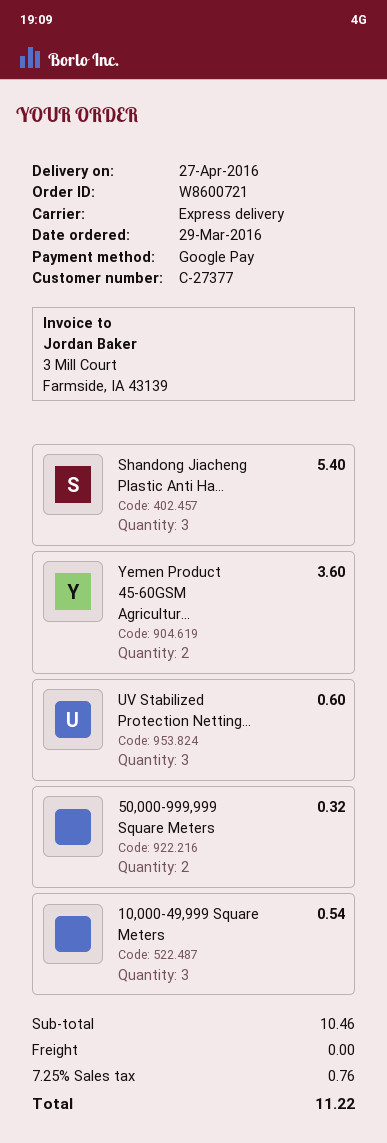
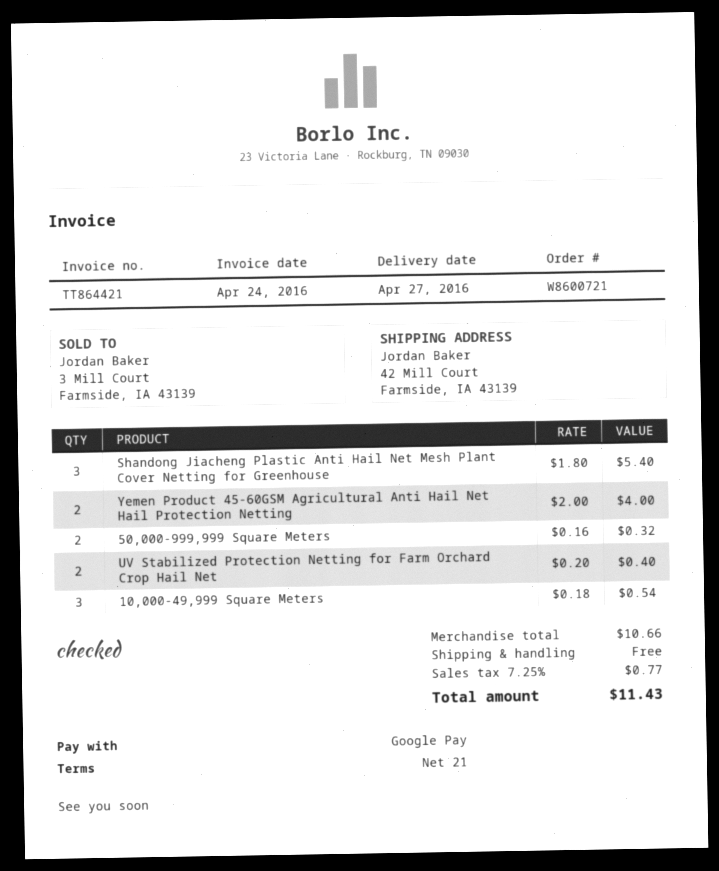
Yemen Product 45-60GSM Agricultur...: 2 for 3.60 -> 2 for 4.00
UV Stabilized Protection Netting...: 3 for 0.60 -> 2 for 0.40
subtotal: 10.46 -> 10.66
tax: 7.25% = 0.76 -> 7.25% = 0.77
total: 11.22 -> 11.43

